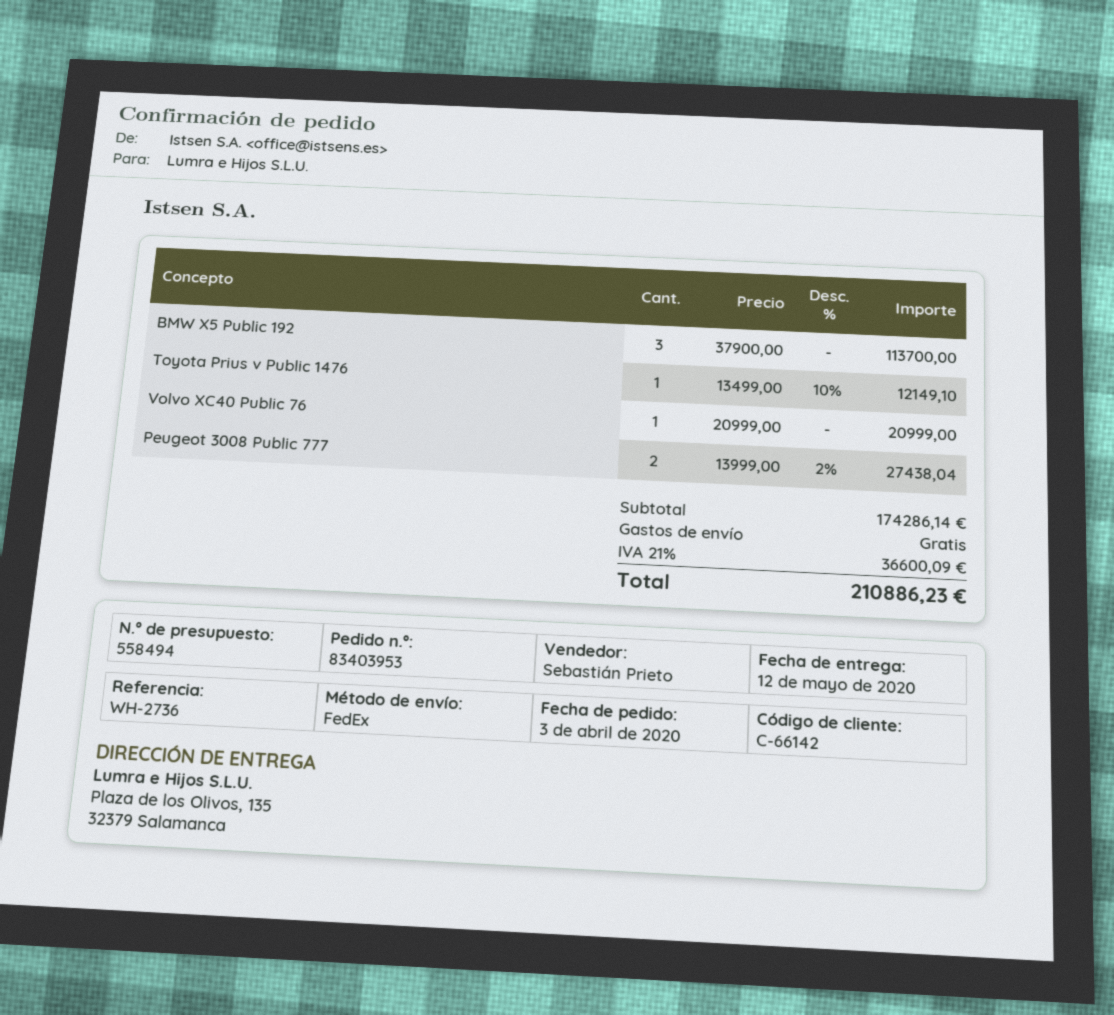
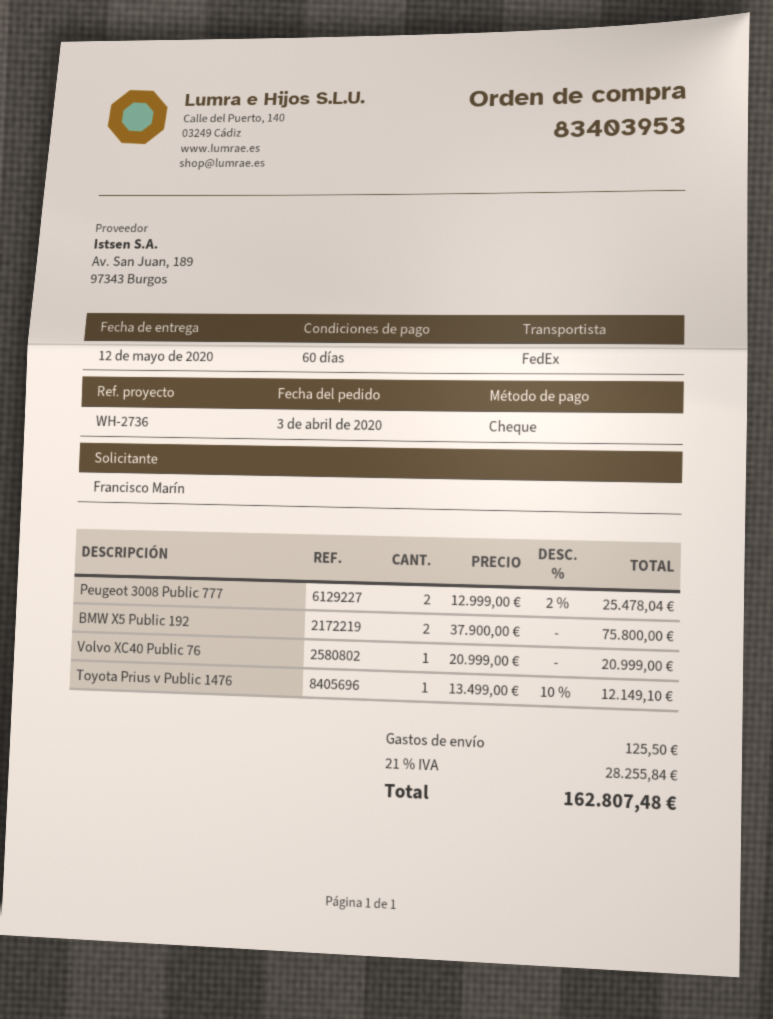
BMW X5 Public 192: 3 x 37900.00 = 113700.00 -> 2 x 37900.00 = 75800.00
Peugeot 3008 Public 777: 2 x 13999.00 - 2% = 27438.04 -> 2 x 12999.00 - 2% = 25478.04
shipping: 0.00 -> 125.50
tax: 21% = 36600.09 -> 21% = 28255.84
total: 210886.23 -> 162807.48

